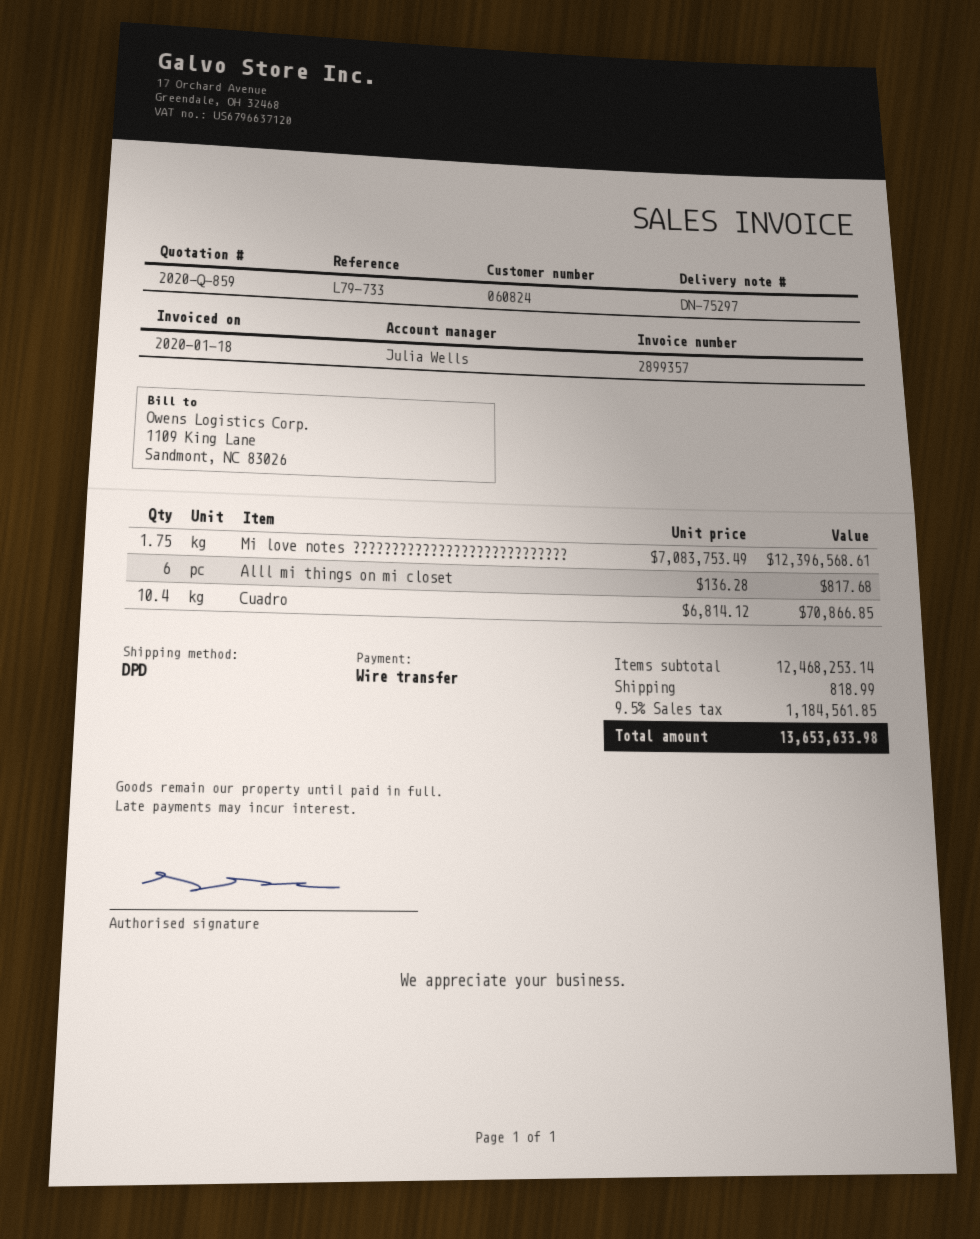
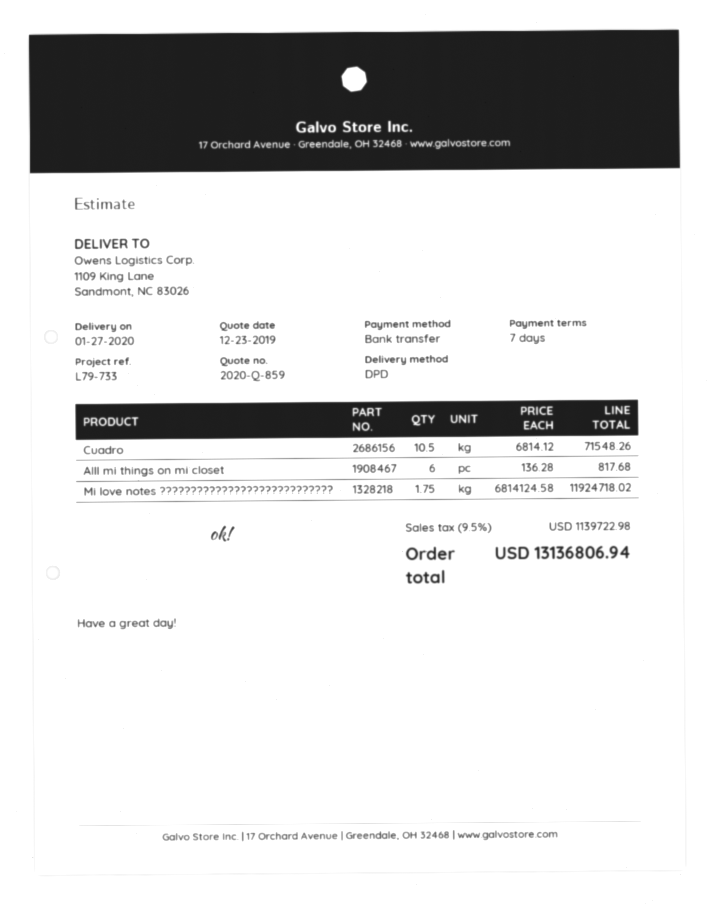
Mi love notes ????????????????????????????: 1.75 x 7083753.49 = 12396568.61 -> 1.75 x 6814124.58 = 11924718.02
Cuadro: 10.4 x 6814.12 = 70866.85 -> 10.5 x 6814.12 = 71548.26
shipping: 818.99 -> none
tax: 9.5% = 1184561.85 -> 9.5% = 1139722.98
total: 13653633.98 -> 13136806.94

